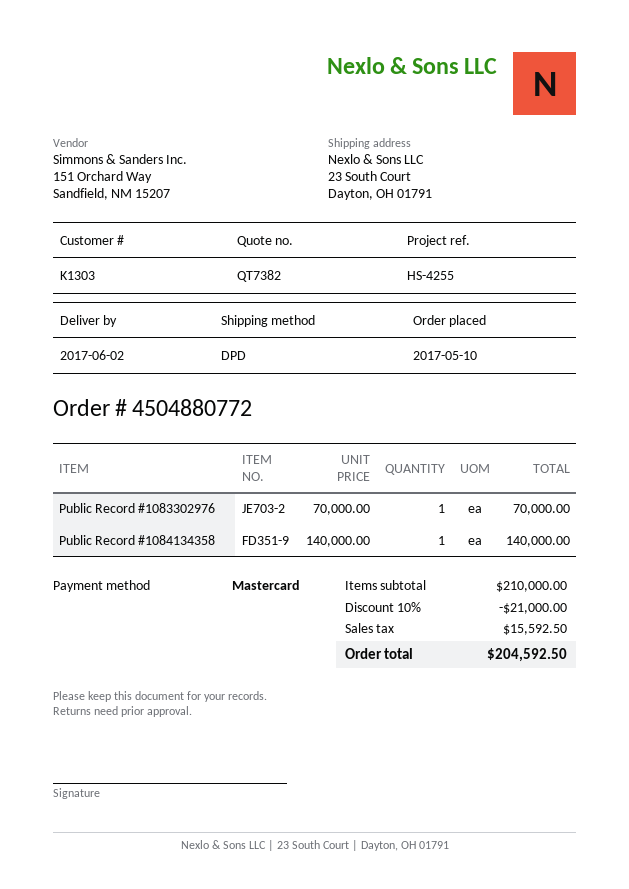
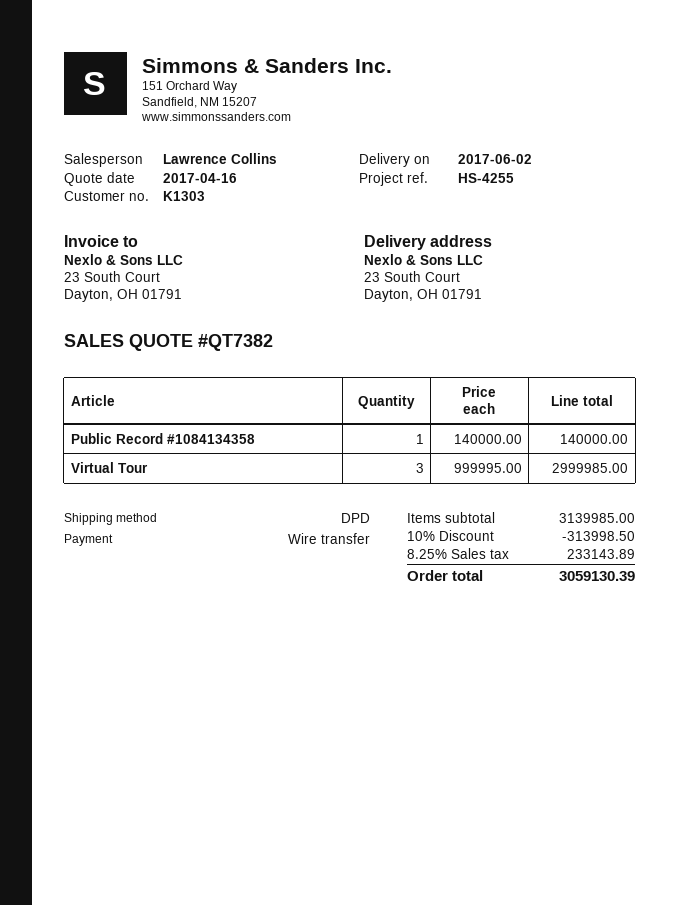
payment method: Mastercard -> bank transfer
Public Record #1083302976: 1 x 70000.00 = 70000.00 -> none
Virtual Tour: none -> 3 x 999995.00 = 2999985.00
subtotal: 210000.00 -> 3139985.00
discount: 10% = 21000.00 -> 10% = 313998.50
tax: 15592.50 -> 233143.89
total: 204592.50 -> 3059130.39

